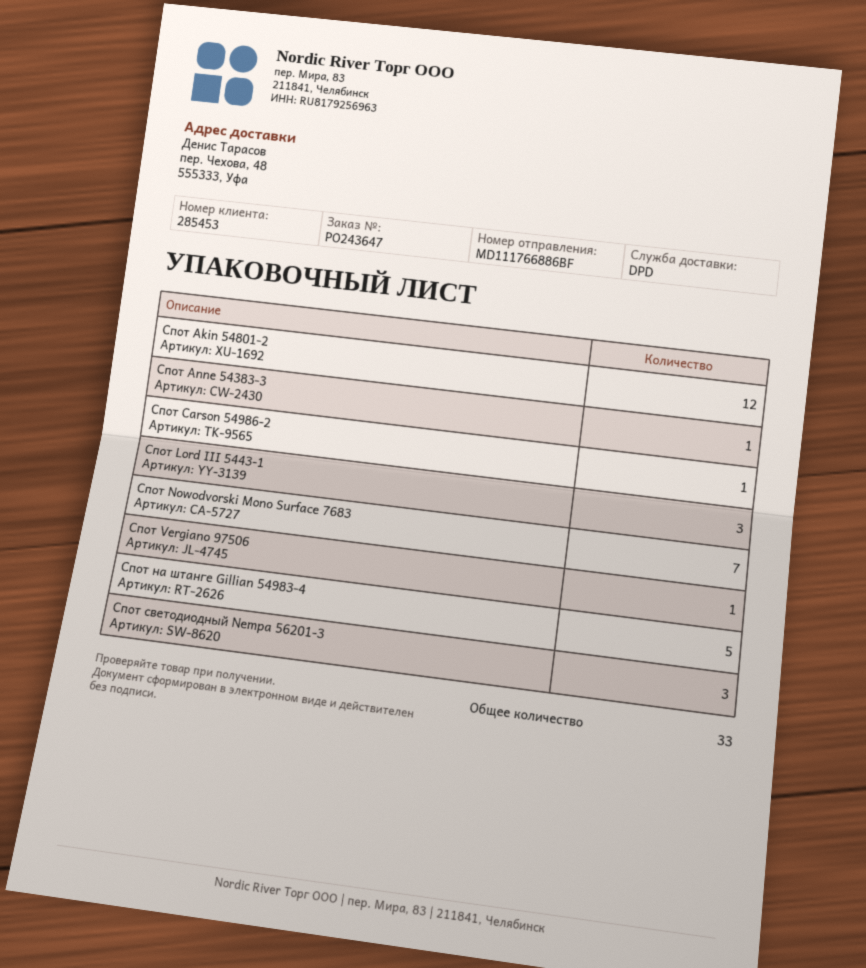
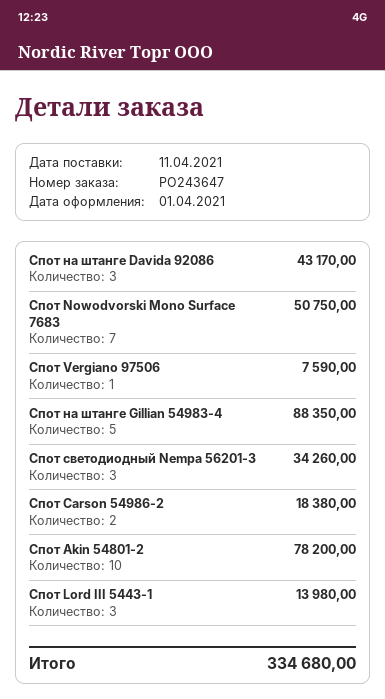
Спот Akin 54801-2: 12 -> 10
Спот Anne 54383-3: 1 -> none
Спот Carson 54986-2: 1 -> 2
Спот на штанге Davida 92086: none -> 3

